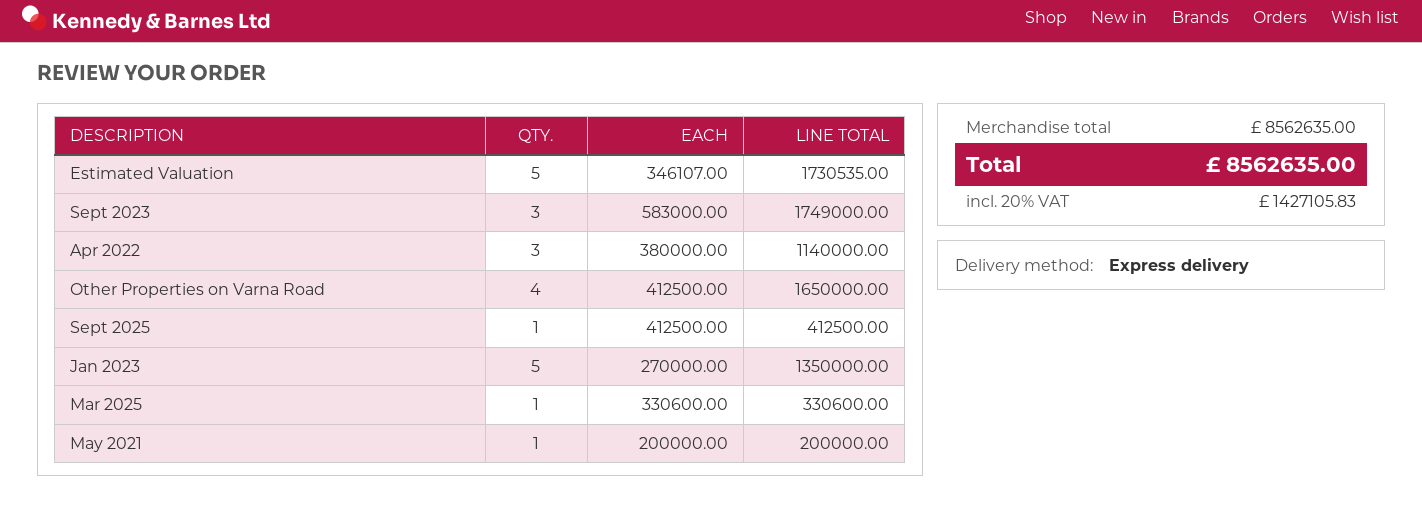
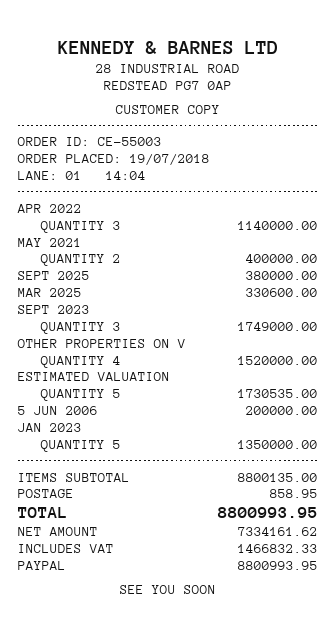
Other Properties on Varna Road: 4 for 1650000.00 -> 4 for 1520000.00
Sept 2025: 1 for 412500.00 -> 1 for 380000.00
May 2021: 1 for 200000.00 -> 2 for 400000.00
5 JUN 2006: none -> 1 for 200000.00
subtotal: 8562635.00 -> 8800135.00
shipping: none -> 858.95
tax: 1427105.83 -> 1466832.33
total: 8562635.00 -> 8800993.95

